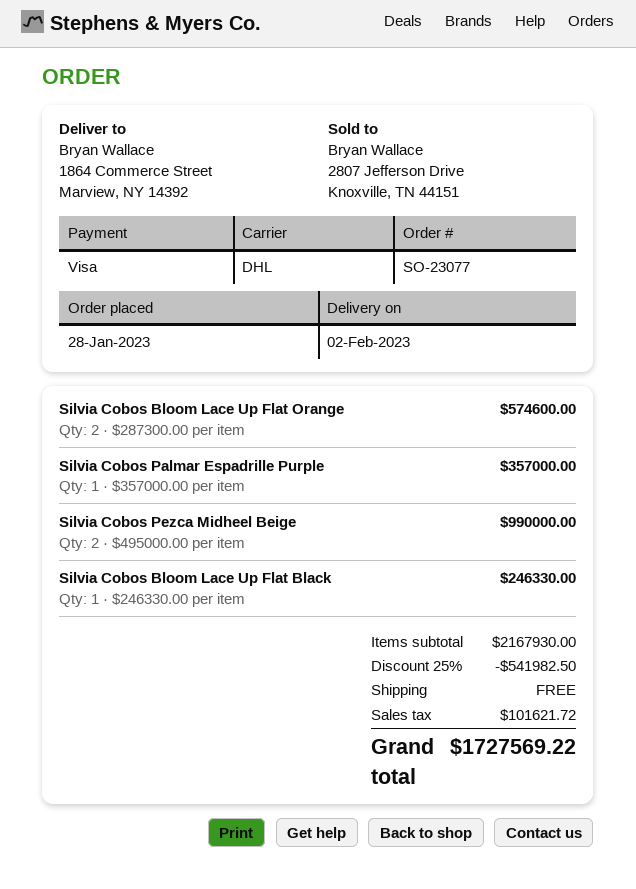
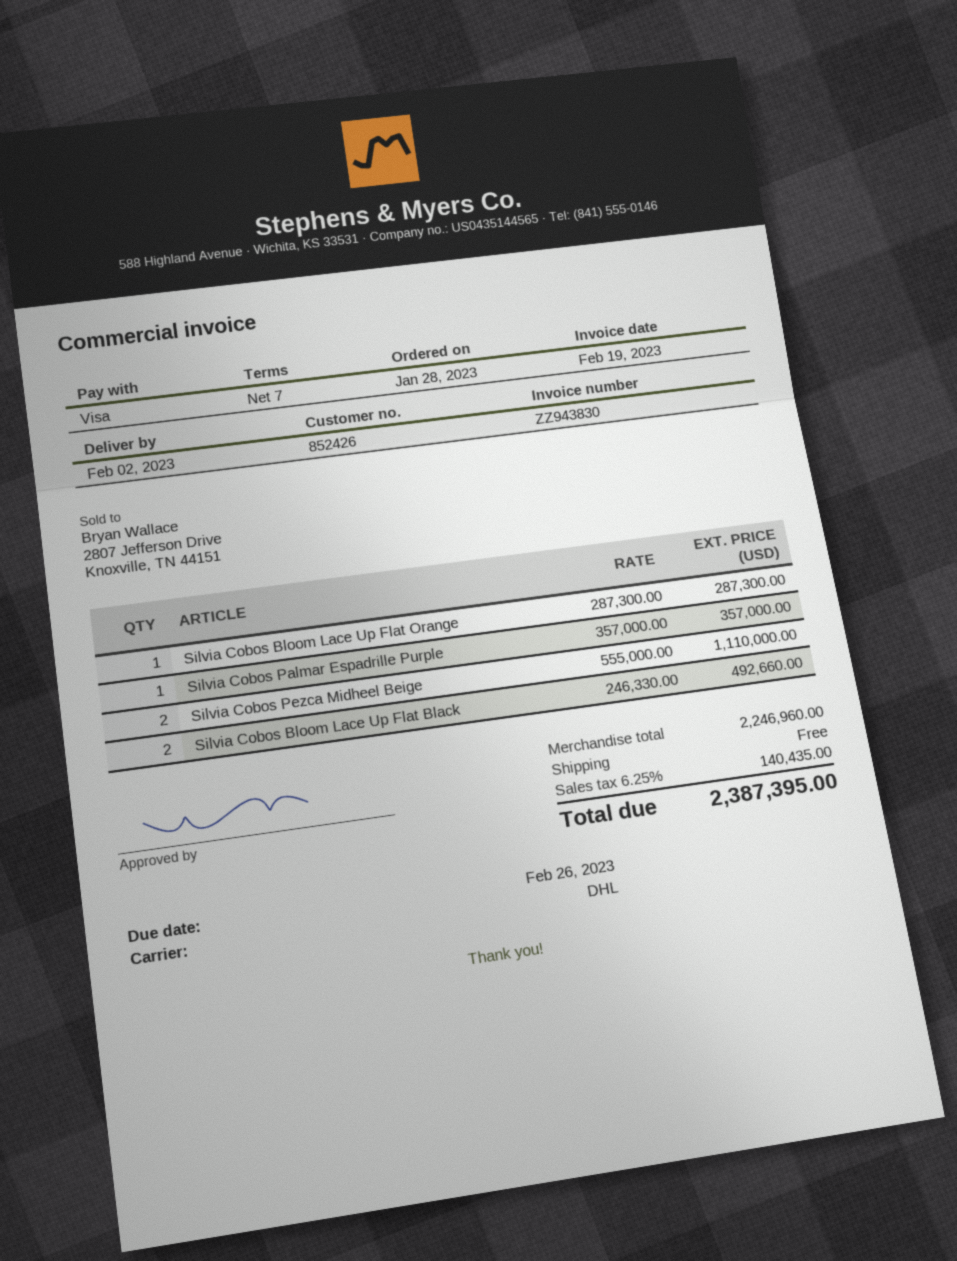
Silvia Cobos Bloom Lace Up Flat Orange: 2 x 287300.00 = 574600.00 -> 1 x 287300.00 = 287300.00
Silvia Cobos Pezca Midheel Beige: 2 x 495000.00 = 990000.00 -> 2 x 555000.00 = 1110000.00
Silvia Cobos Bloom Lace Up Flat Black: 1 x 246330.00 = 246330.00 -> 2 x 246330.00 = 492660.00
subtotal: 2167930.00 -> 2246960.00
discount: 25% = 541982.50 -> none
tax: 101621.72 -> 140435.00
total: 1727569.22 -> 2387395.00

